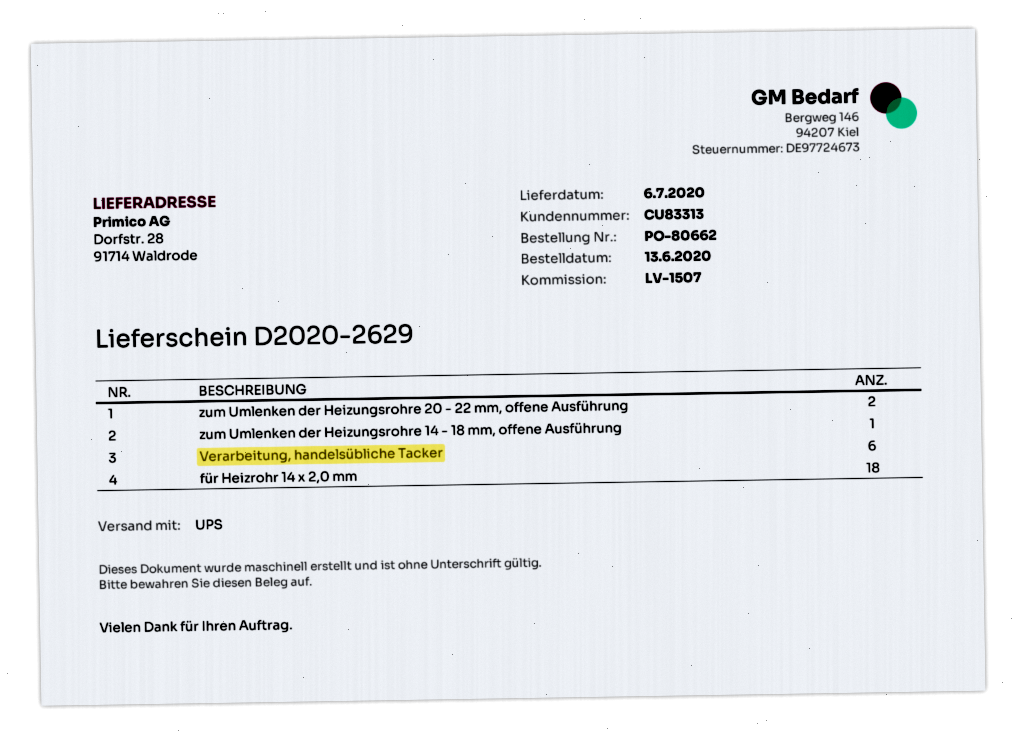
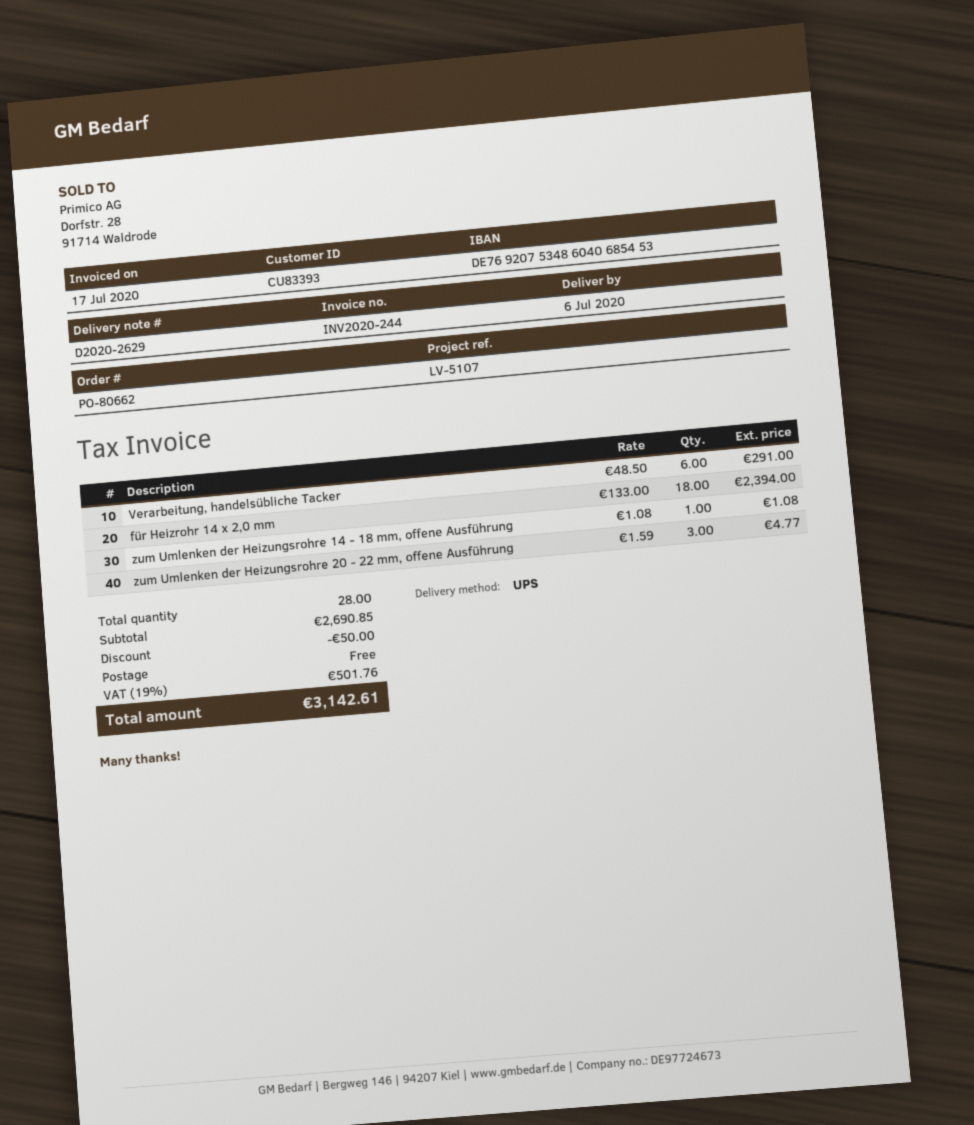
customer number: CU83313 -> CU83393
reference: LV-1507 -> LV-5107
zum Umlenken der Heizungsrohre 20 - 22 mm, offene Ausführung: 2 -> 3

